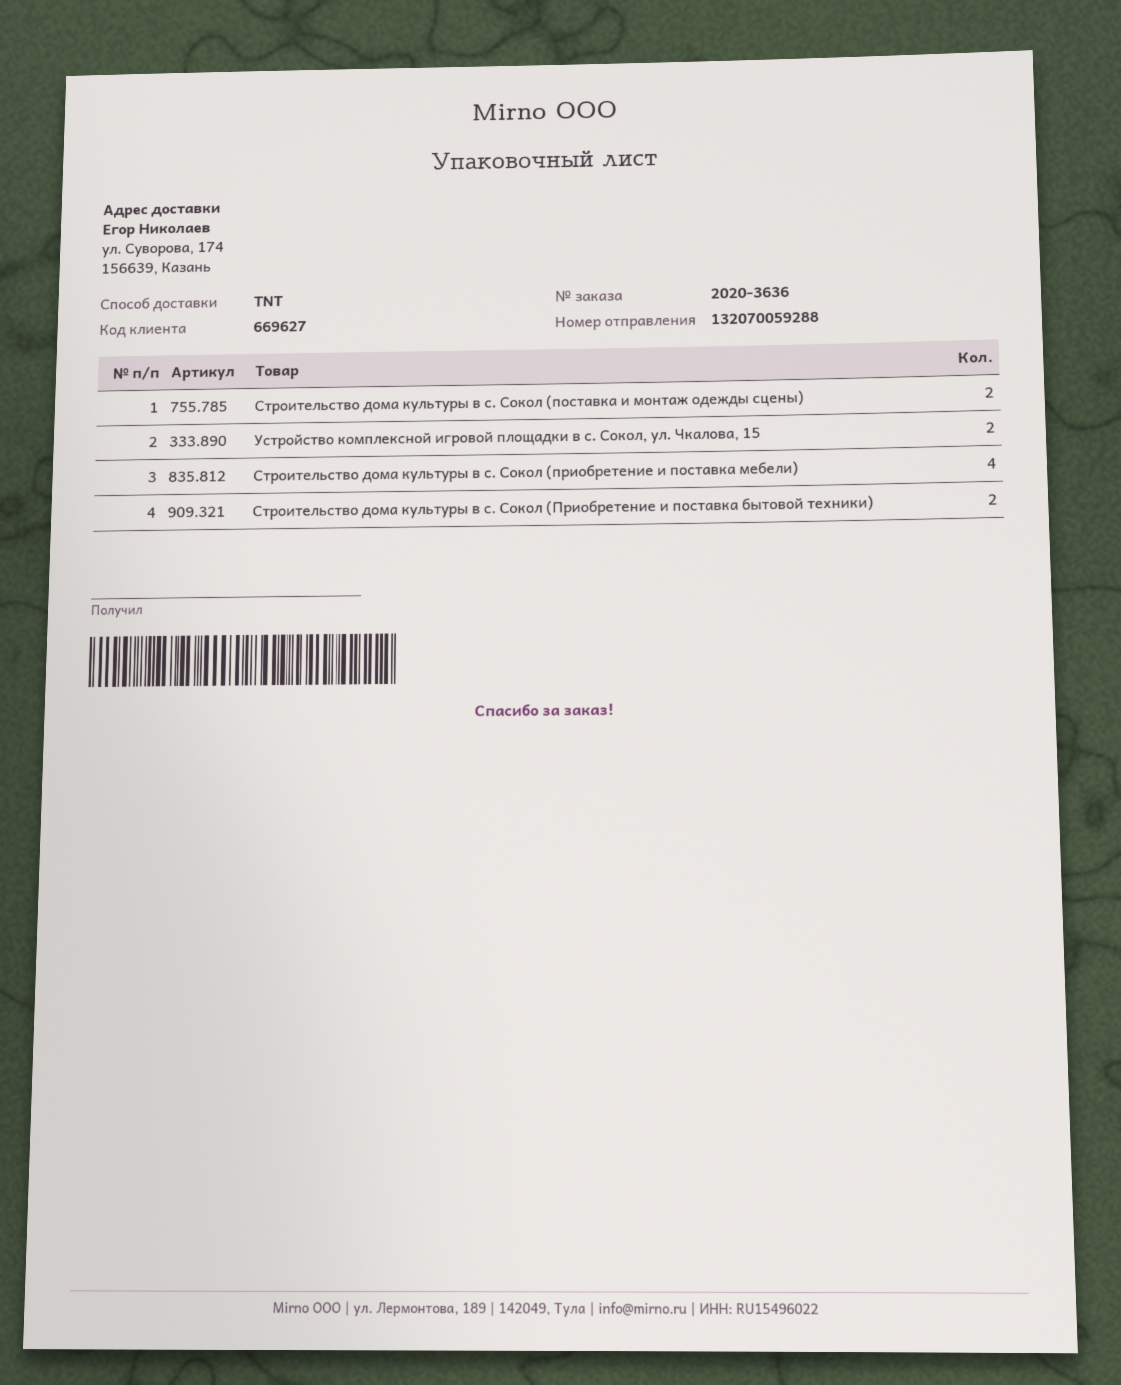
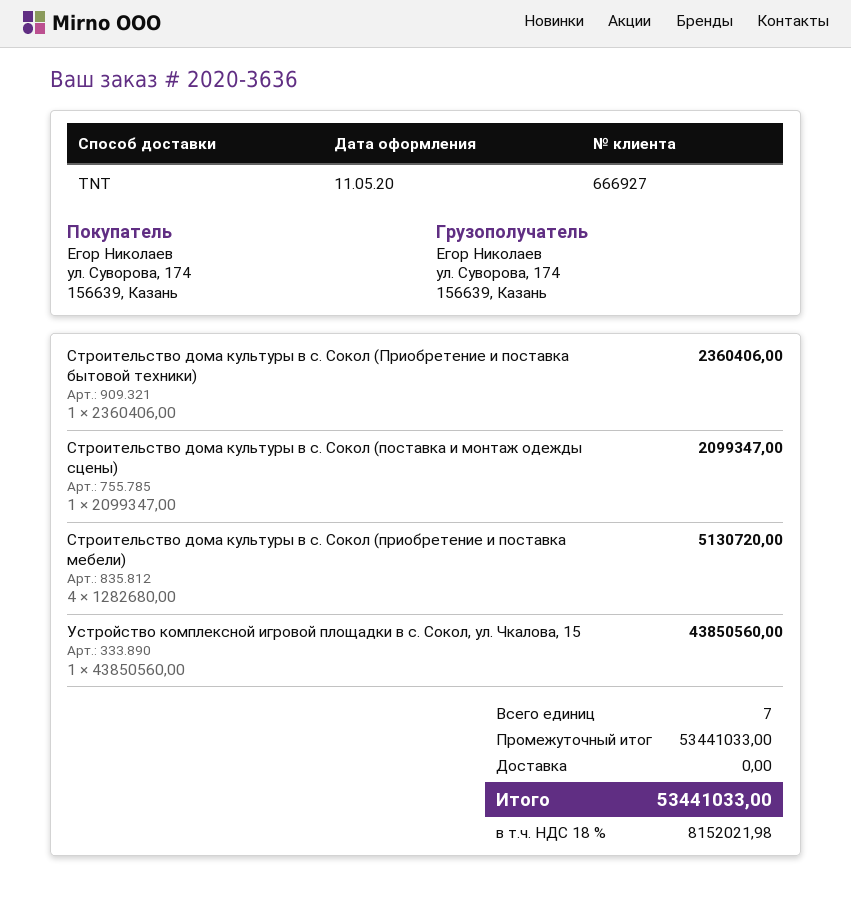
customer number: 669627 -> 666927
Строительство дома культуры в с. Сокол (поставка и монтаж одежды сцены): 2 -> 1
Устройство комплексной игровой площадки в с. Сокол, ул. Чкалова, 15: 2 -> 1
Строительство дома культуры в с. Сокол (Приобретение и поставка бытовой техники): 2 -> 1

